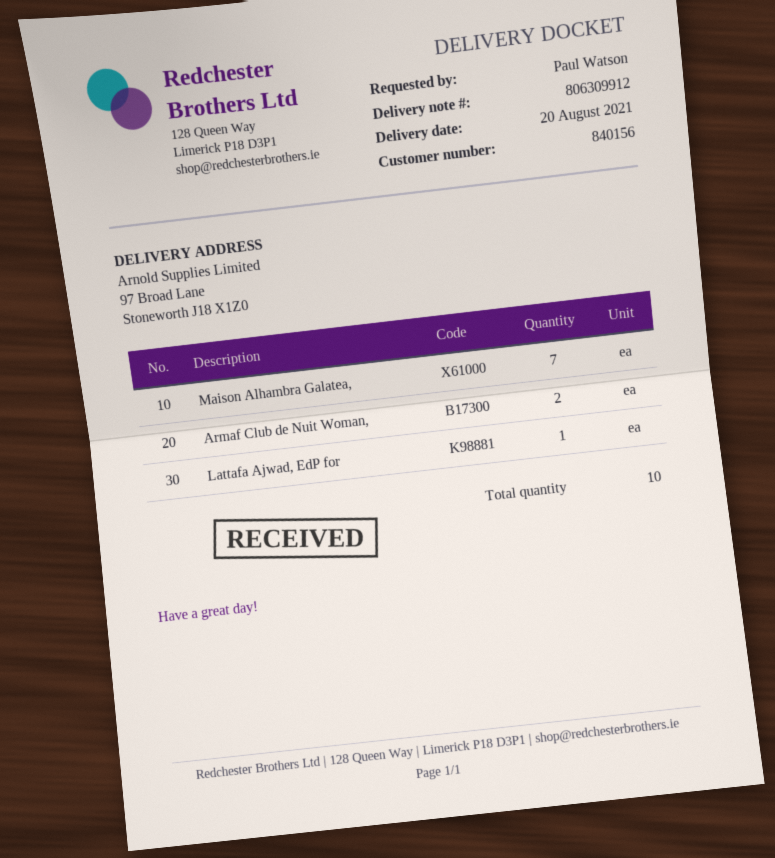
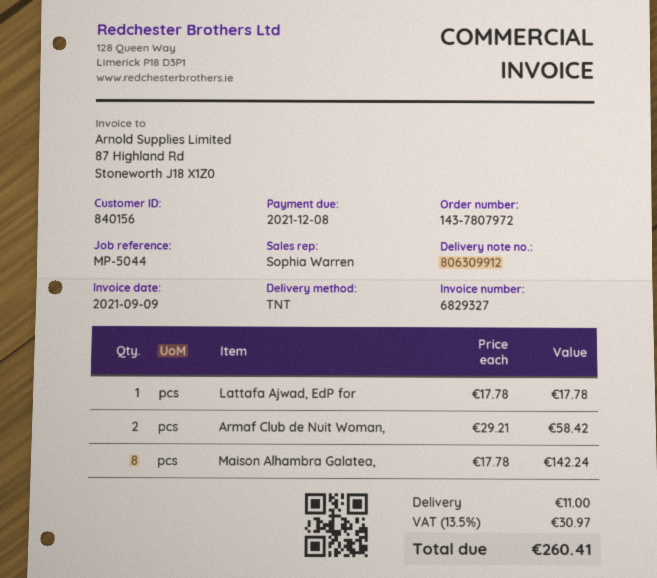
Maison Alhambra Galatea,: 7 -> 8

